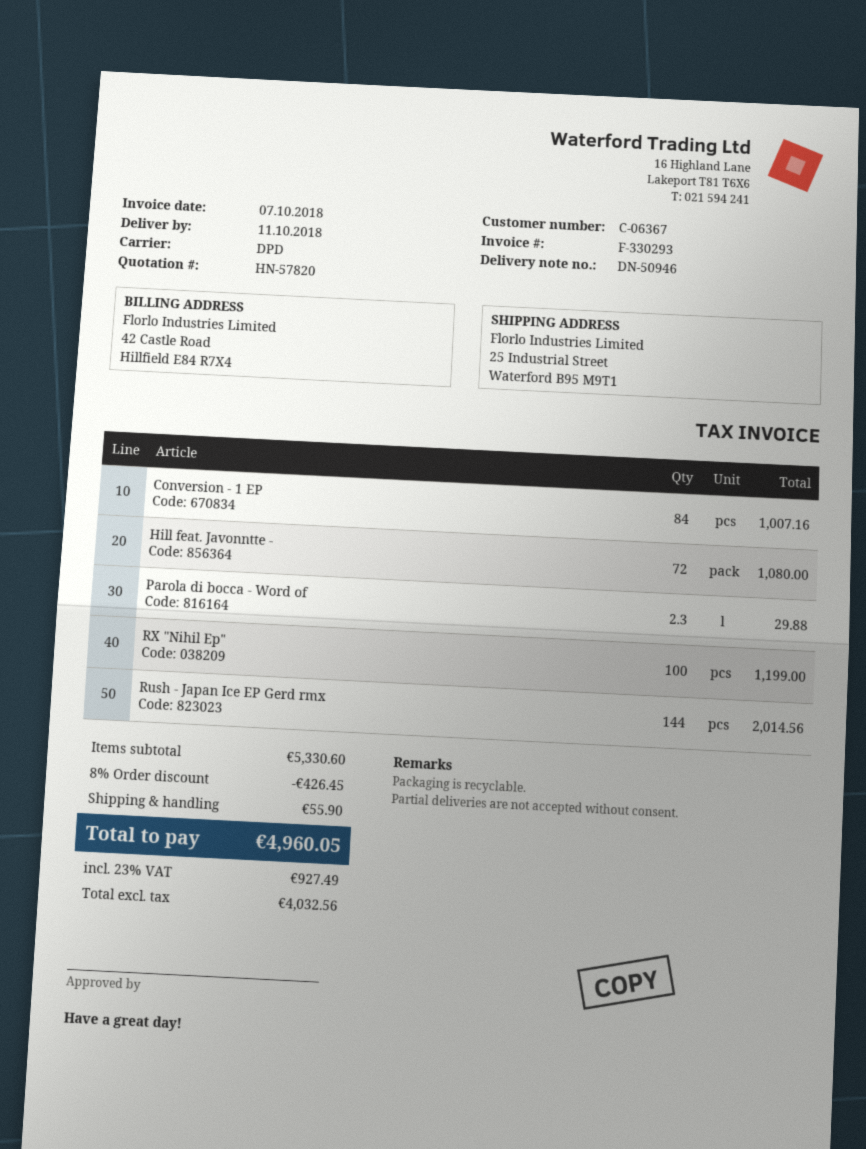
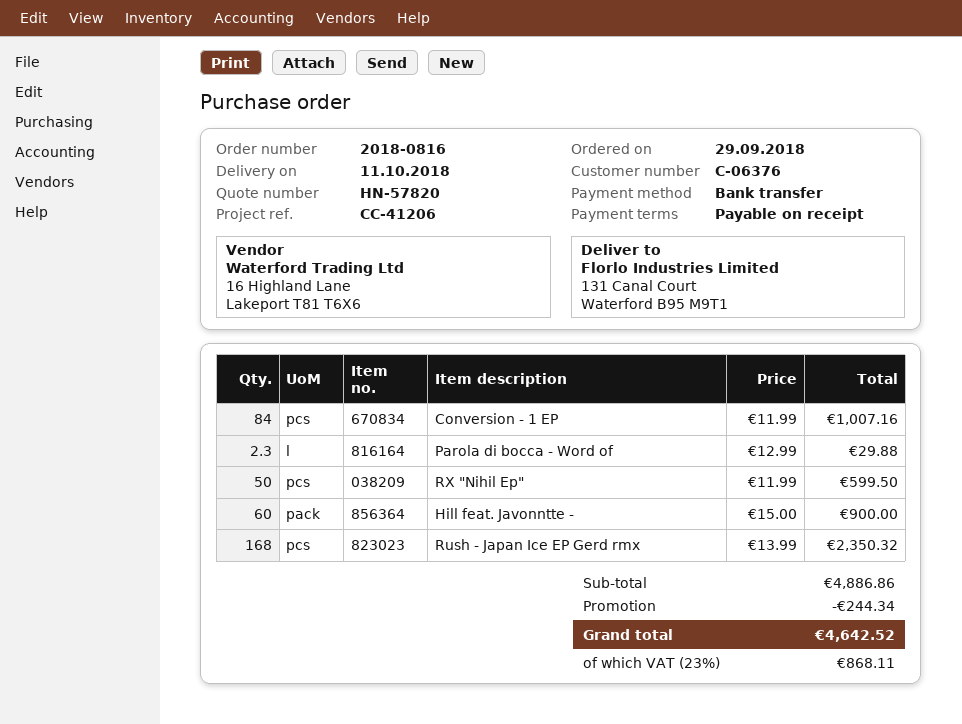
customer number: C-06367 -> C-06376
ship to: 25 Industrial Street, Waterford B95 M9T1 -> 131 Canal Court, Waterford B95 M9T1
Hill feat. Javonntte -: 72 for 1080.00 -> 60 for 900.00
RX "Nihil Ep": 100 for 1199.00 -> 50 for 599.50
Rush - Japan Ice EP Gerd rmx: 144 for 2014.56 -> 168 for 2350.32
subtotal: 5330.60 -> 4886.86
discount: 426.45 -> 244.34
shipping: 55.90 -> none
tax: 23% = 927.49 -> 23% = 868.11
total: 4960.05 -> 4642.52

